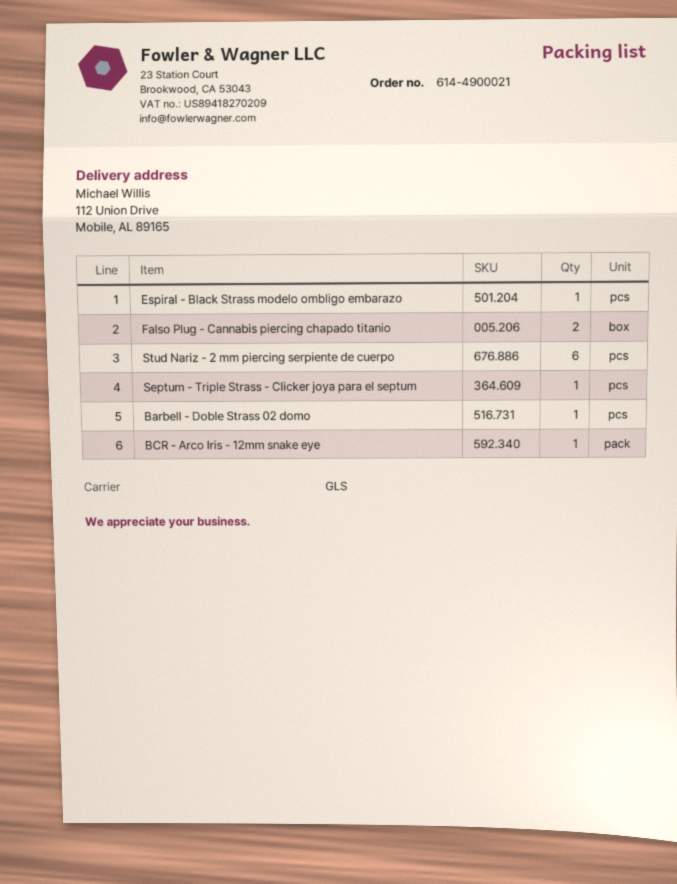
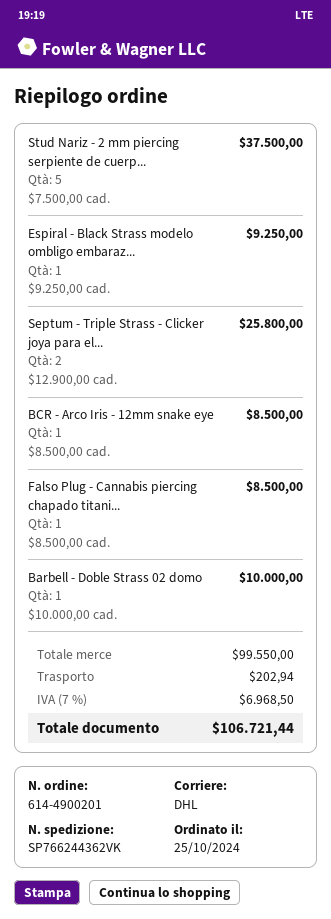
order number: 614-4900021 -> 614-4900201
shipping method: GLS -> DHL
Falso Plug - Cannabis piercing chapado titanio: 2 -> 1
Stud Nariz - 2 mm piercing serpiente de cuerpo: 6 -> 5
Septum - Triple Strass - Clicker joya para el septum: 1 -> 2

